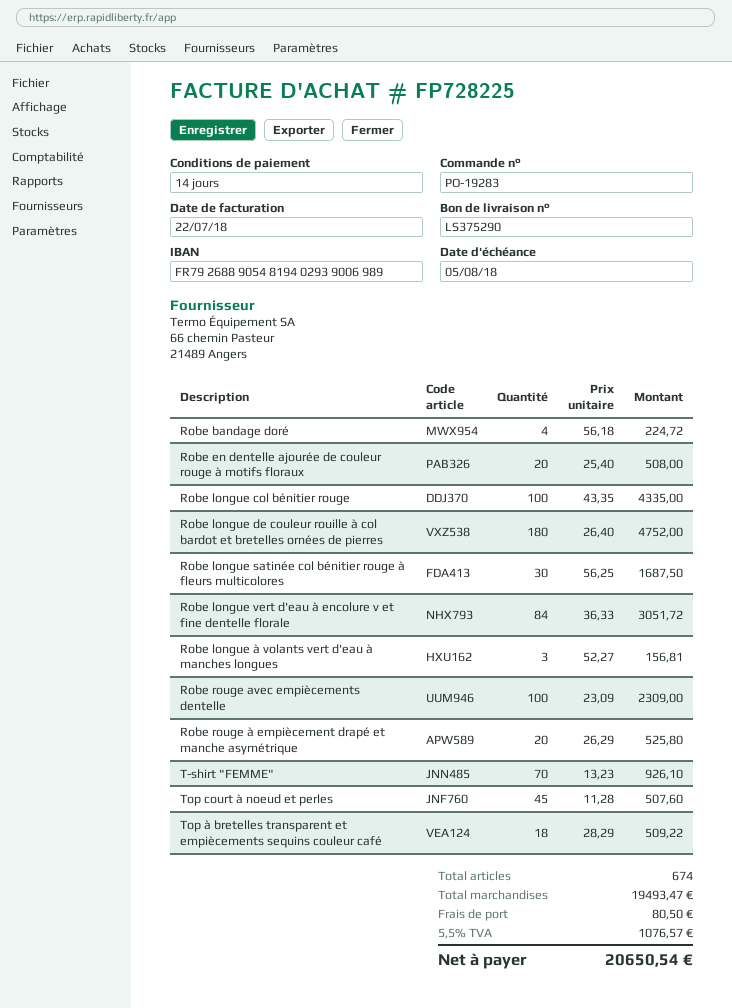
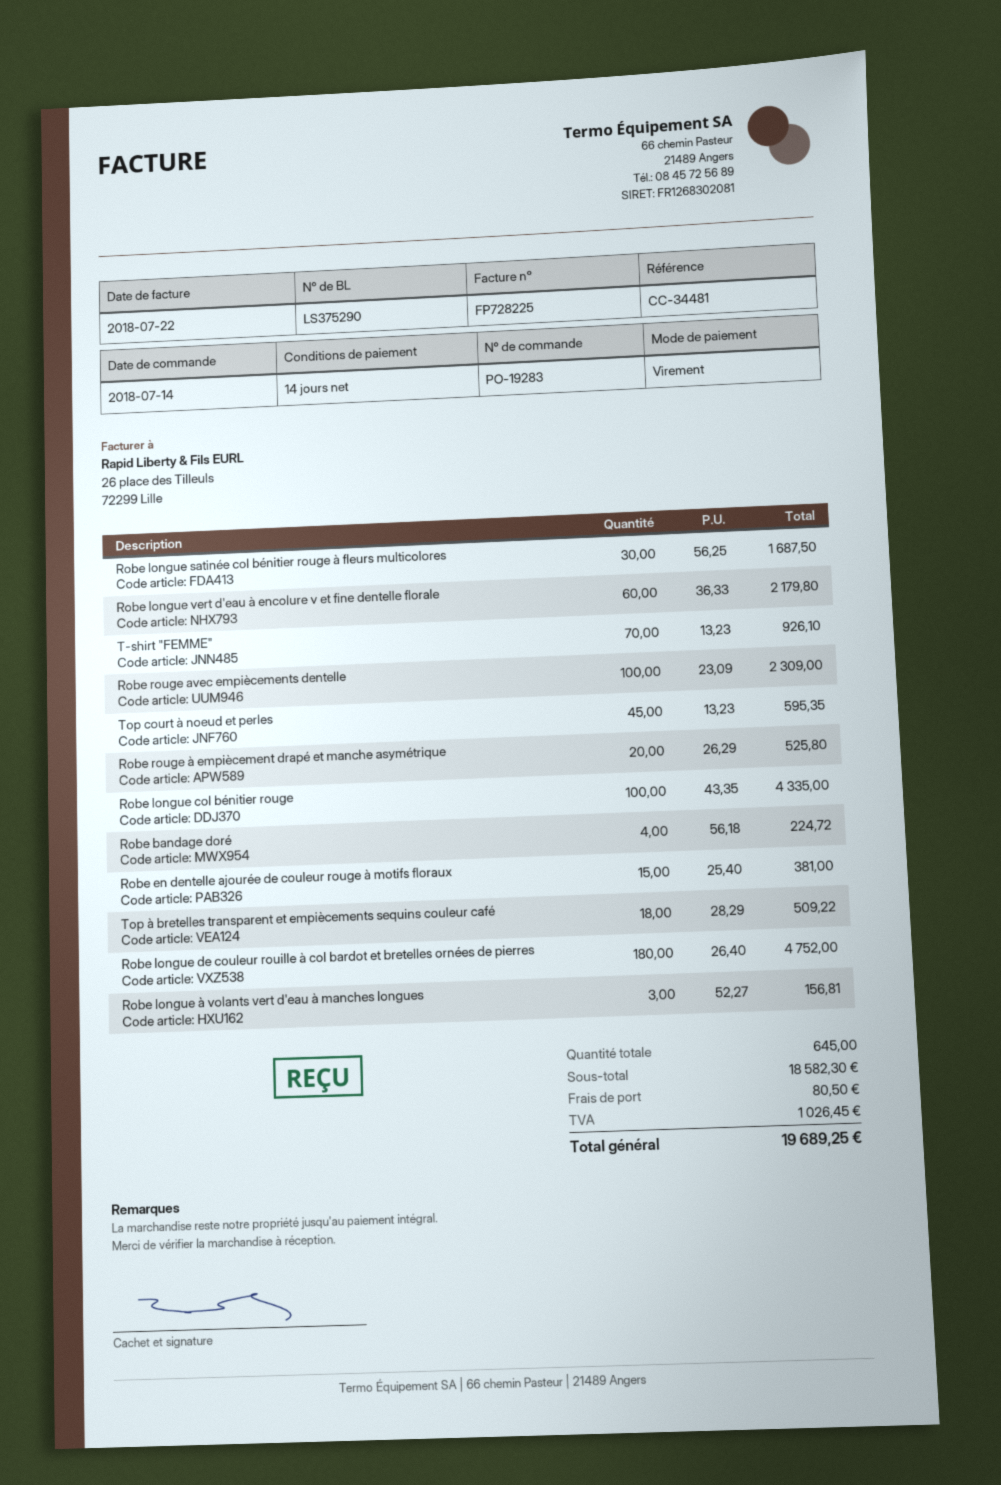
Robe en dentelle ajourée de couleur rouge à motifs floraux: 20 x 25.40 = 508.00 -> 15 x 25.40 = 381.00
Robe longue vert d'eau à encolure v et fine dentelle florale: 84 x 36.33 = 3051.72 -> 60 x 36.33 = 2179.80
Top court à noeud et perles: 45 x 11.28 = 507.60 -> 45 x 13.23 = 595.35
total quantity: 674 -> 645
subtotal: 19493.47 -> 18582.30
tax: 1076.57 -> 1026.45
total: 20650.54 -> 19689.25

